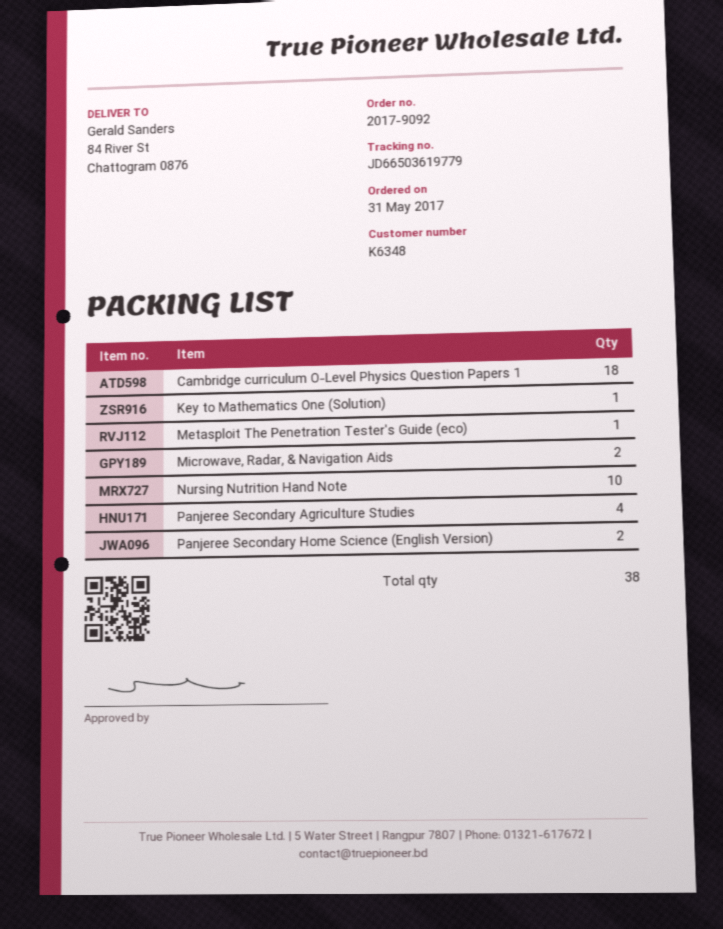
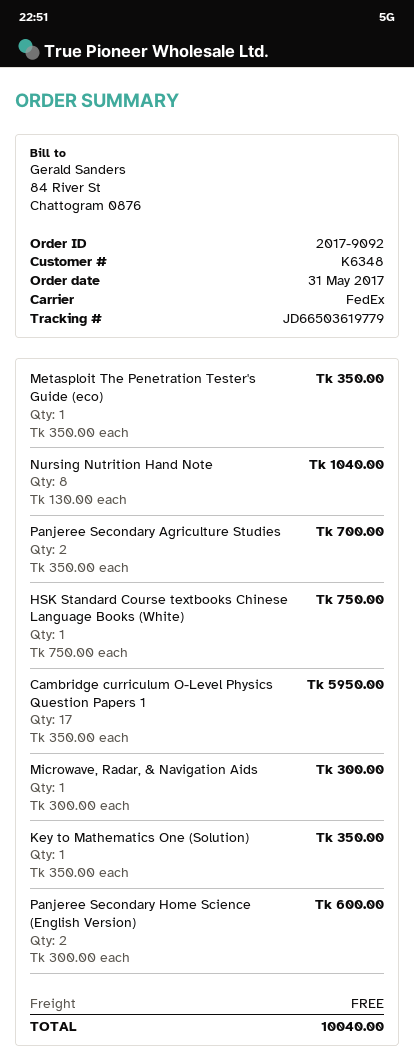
Cambridge curriculum O-Level Physics Question Papers 1: 18 -> 17
Microwave, Radar, & Navigation Aids: 2 -> 1
Nursing Nutrition Hand Note: 10 -> 8
Panjeree Secondary Agriculture Studies: 4 -> 2
HSK Standard Course textbooks Chinese Language Books (White): none -> 1

